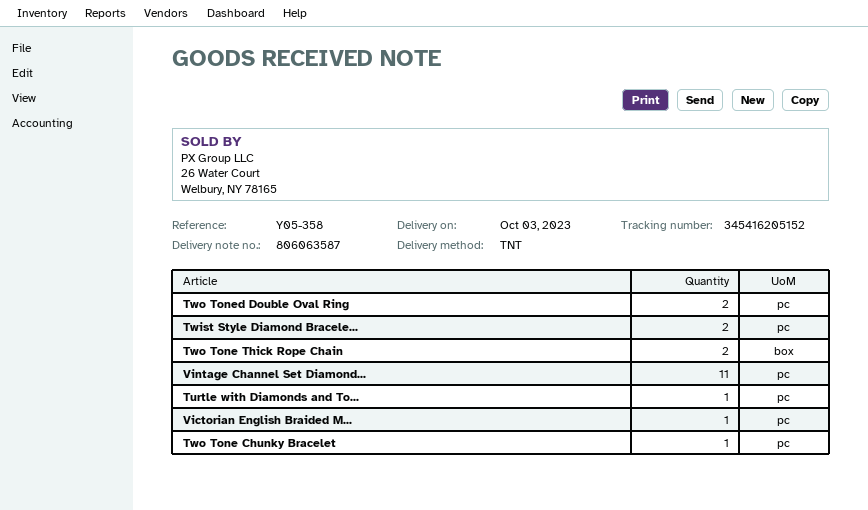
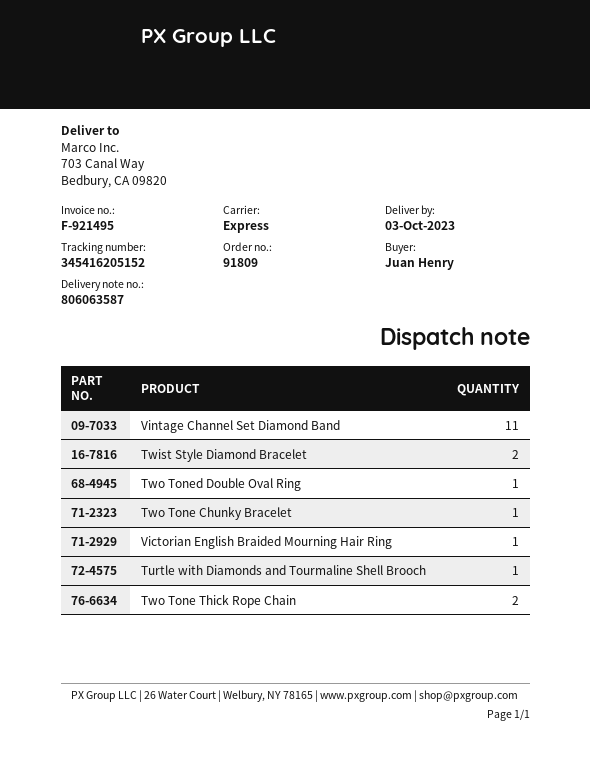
shipping method: TNT -> express
Two Toned Double Oval Ring: 2 -> 1

